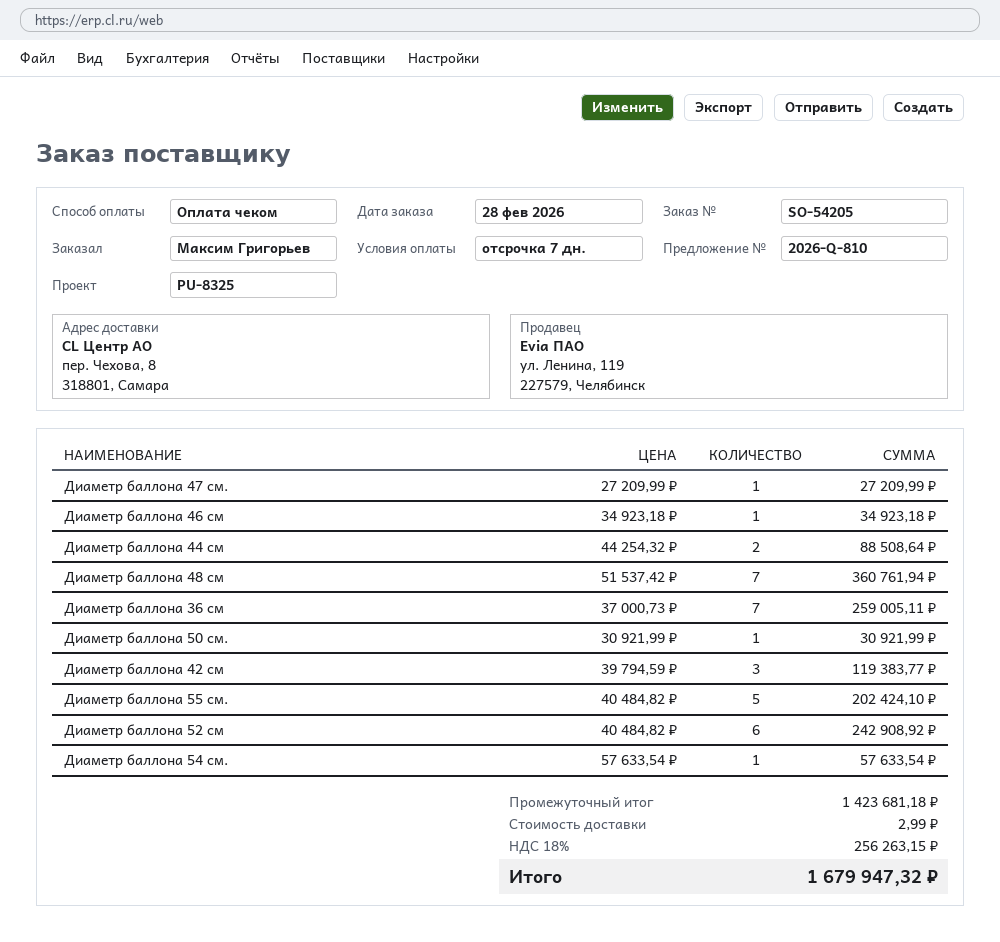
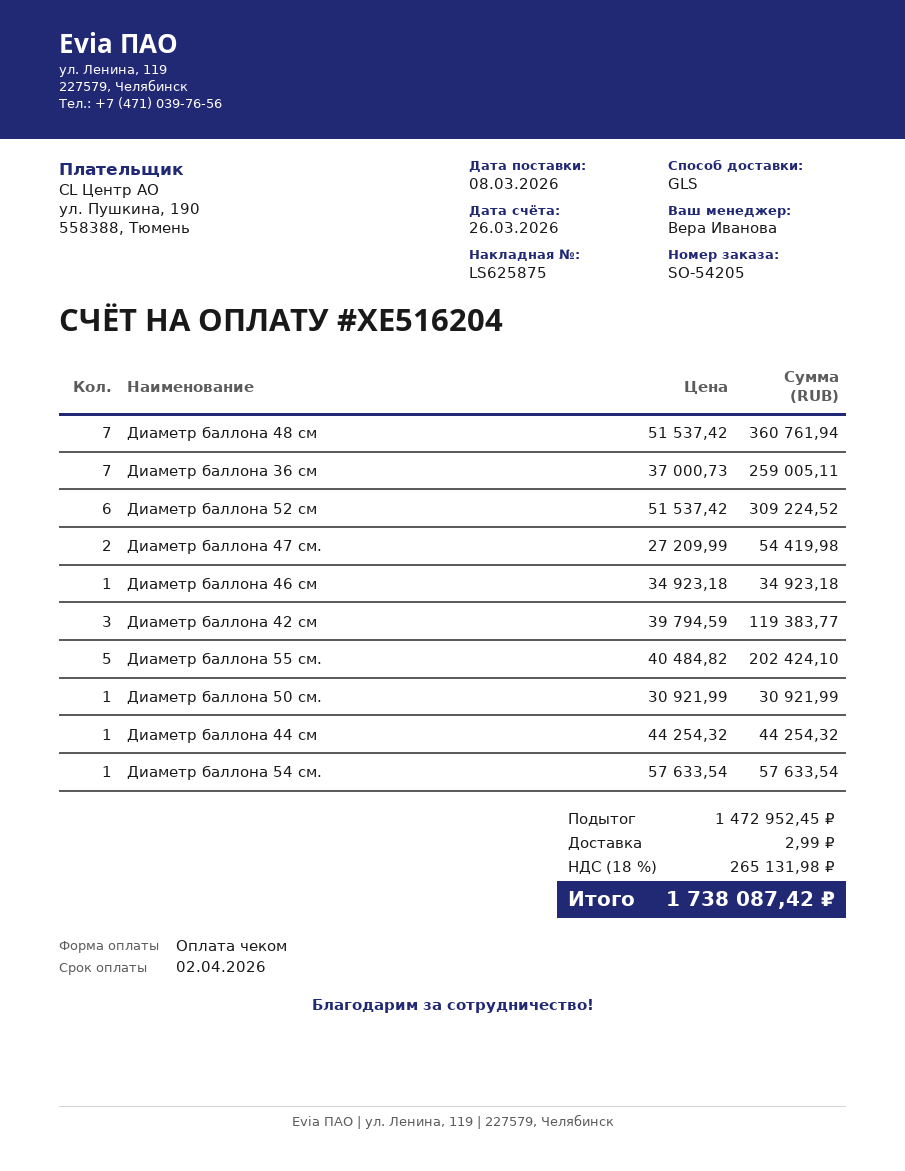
Диаметр баллона 47 см.: 1 x 27209.99 = 27209.99 -> 2 x 27209.99 = 54419.98
Диаметр баллона 44 см: 2 x 44254.32 = 88508.64 -> 1 x 44254.32 = 44254.32
Диаметр баллона 52 см: 6 x 40484.82 = 242908.92 -> 6 x 51537.42 = 309224.52
subtotal: 1423681.18 -> 1472952.45
tax: 18% = 256263.15 -> 18% = 265131.98
total: 1679947.32 -> 1738087.42

